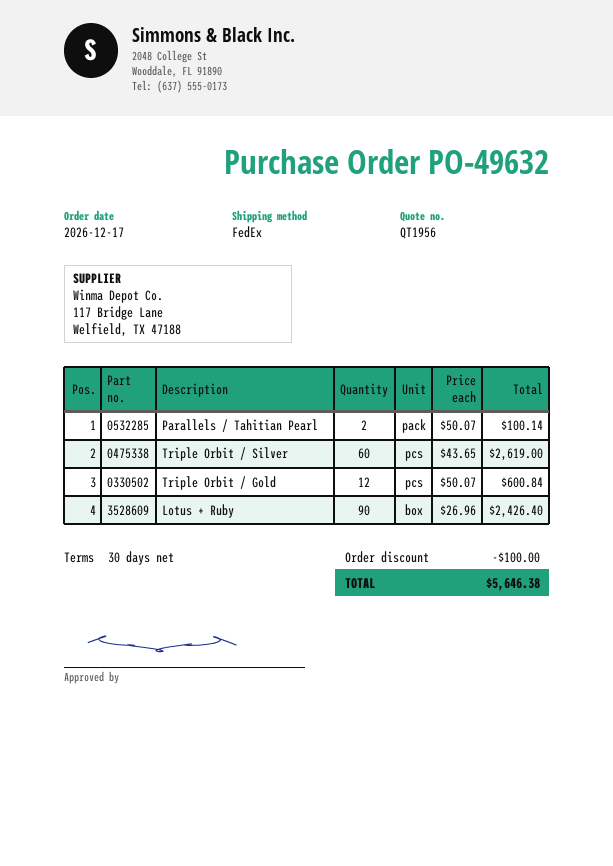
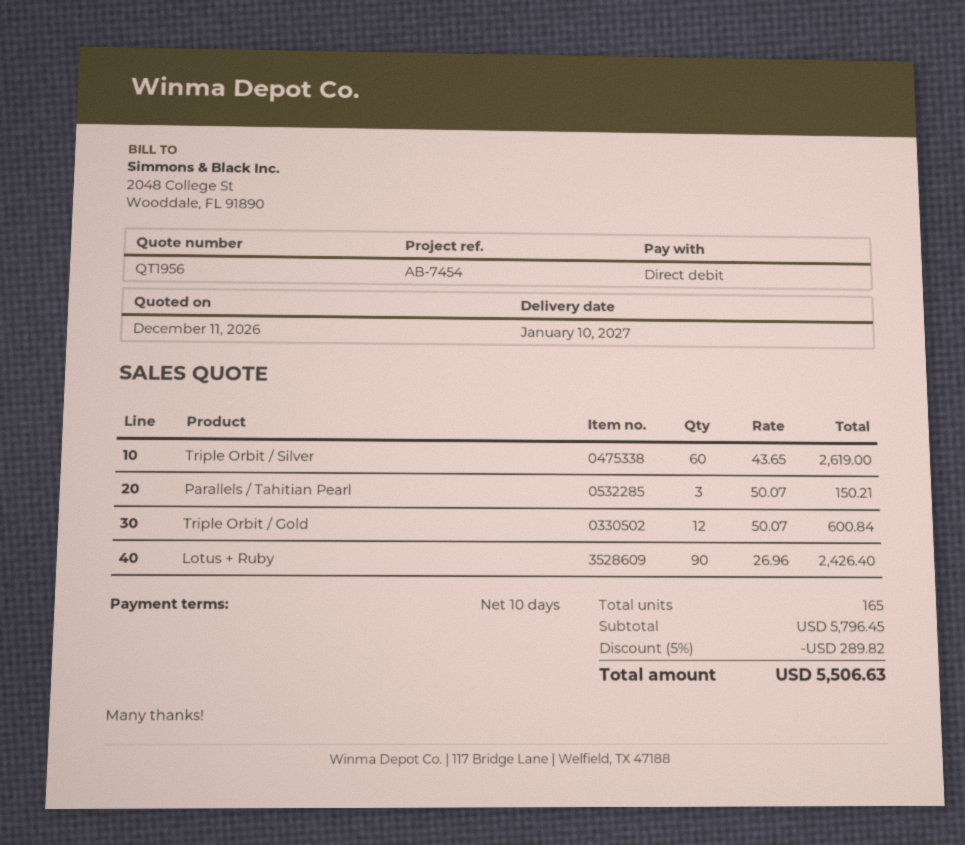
payment terms: 30 days -> 10 days
Parallels / Tahitian Pearl: 2 x 50.07 = 100.14 -> 3 x 50.07 = 150.21
discount: 100.00 -> 289.82
total: 5646.38 -> 5506.63

